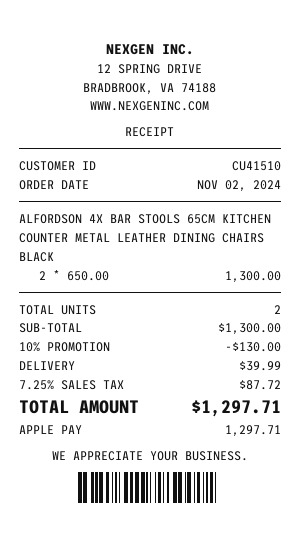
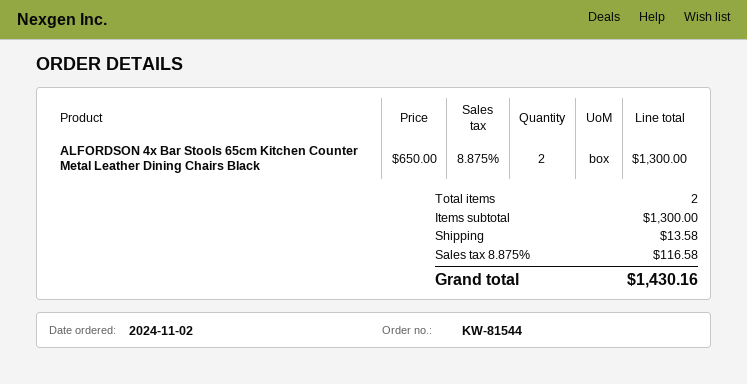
discount: 10% = 130.00 -> none
shipping: 39.99 -> 13.58
tax: 7.25% = 87.72 -> 8.875% = 116.58
total: 1297.71 -> 1430.16

